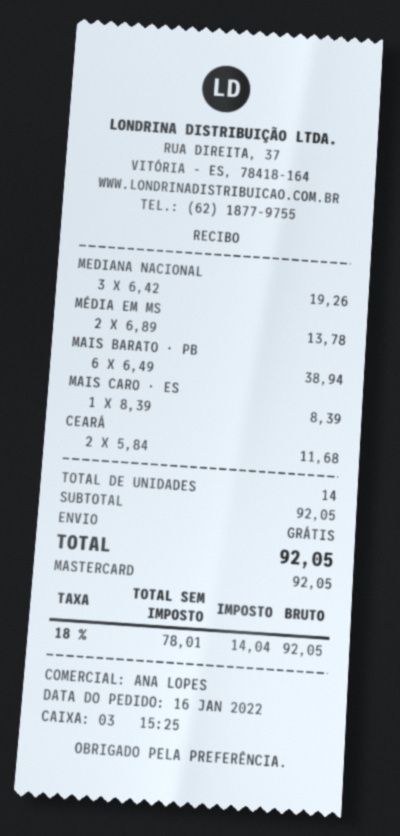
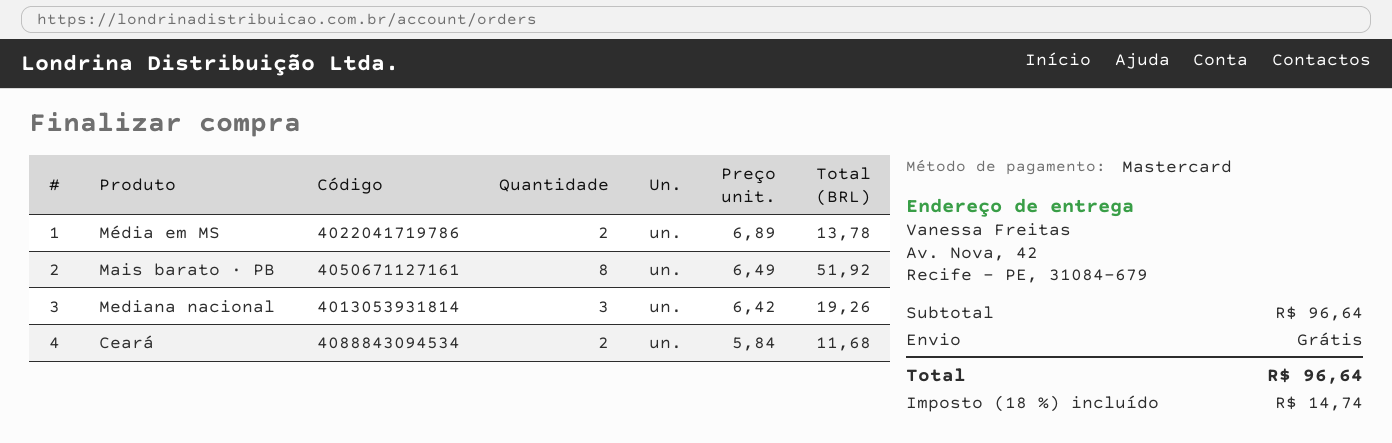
MAIS BARATO · PB: 6 x 6.49 = 38.94 -> 8 x 6.49 = 51.92
MAIS CARO · ES: 1 x 8.39 = 8.39 -> none
subtotal: 92.05 -> 96.64
tax: 18% = 14.04 -> 18% = 14.74
total: 92.05 -> 96.64

